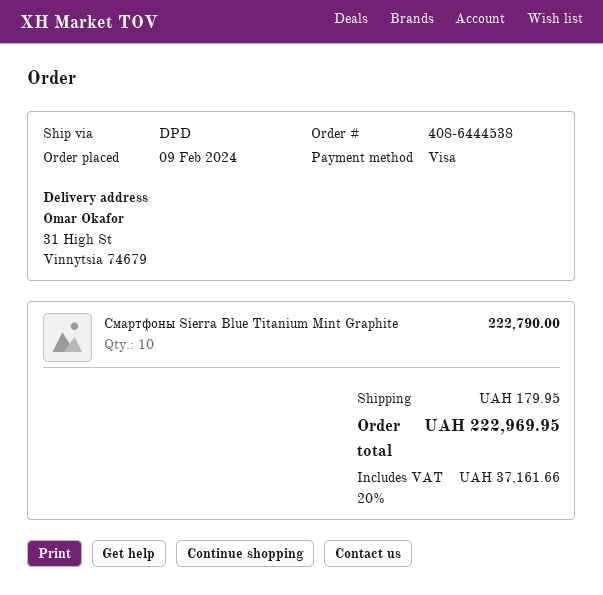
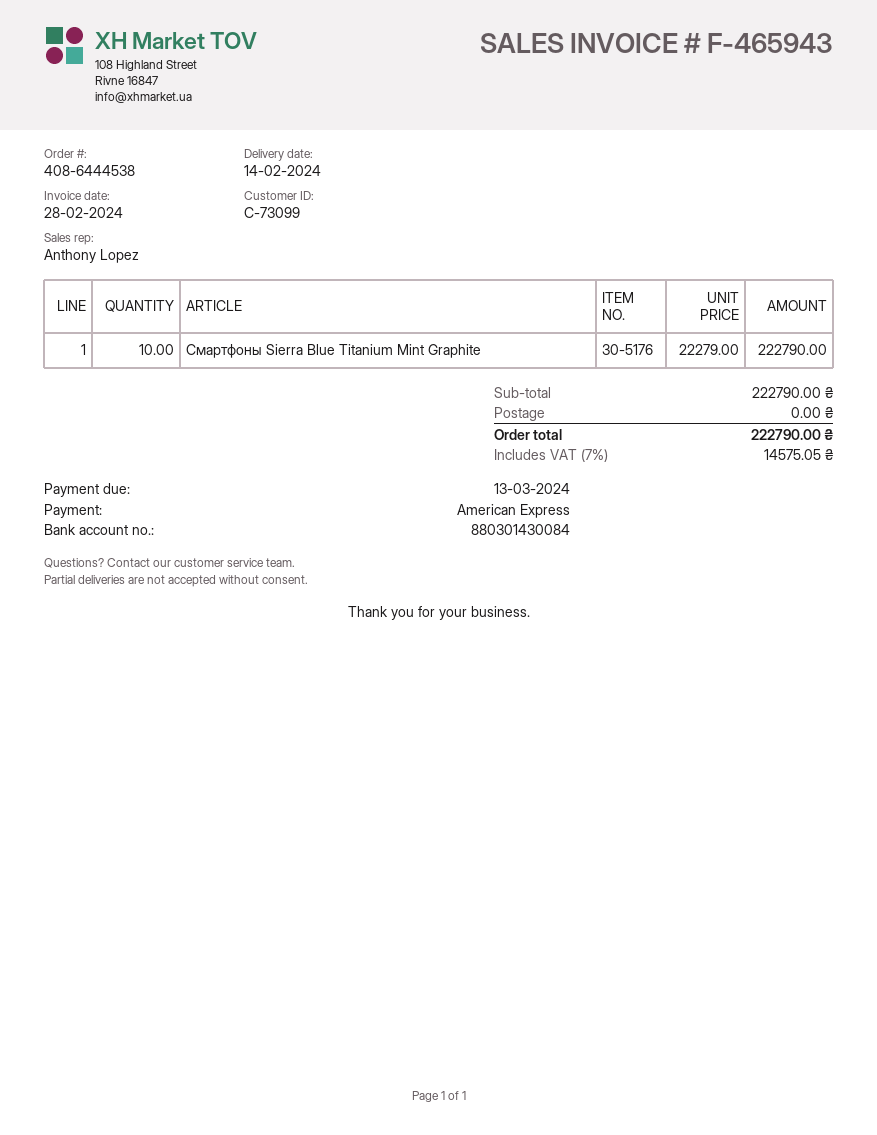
payment method: Visa -> American Express
shipping: 179.95 -> 0.00
tax: 20% = 37161.66 -> 7% = 14575.05
total: 222969.95 -> 222790.00

